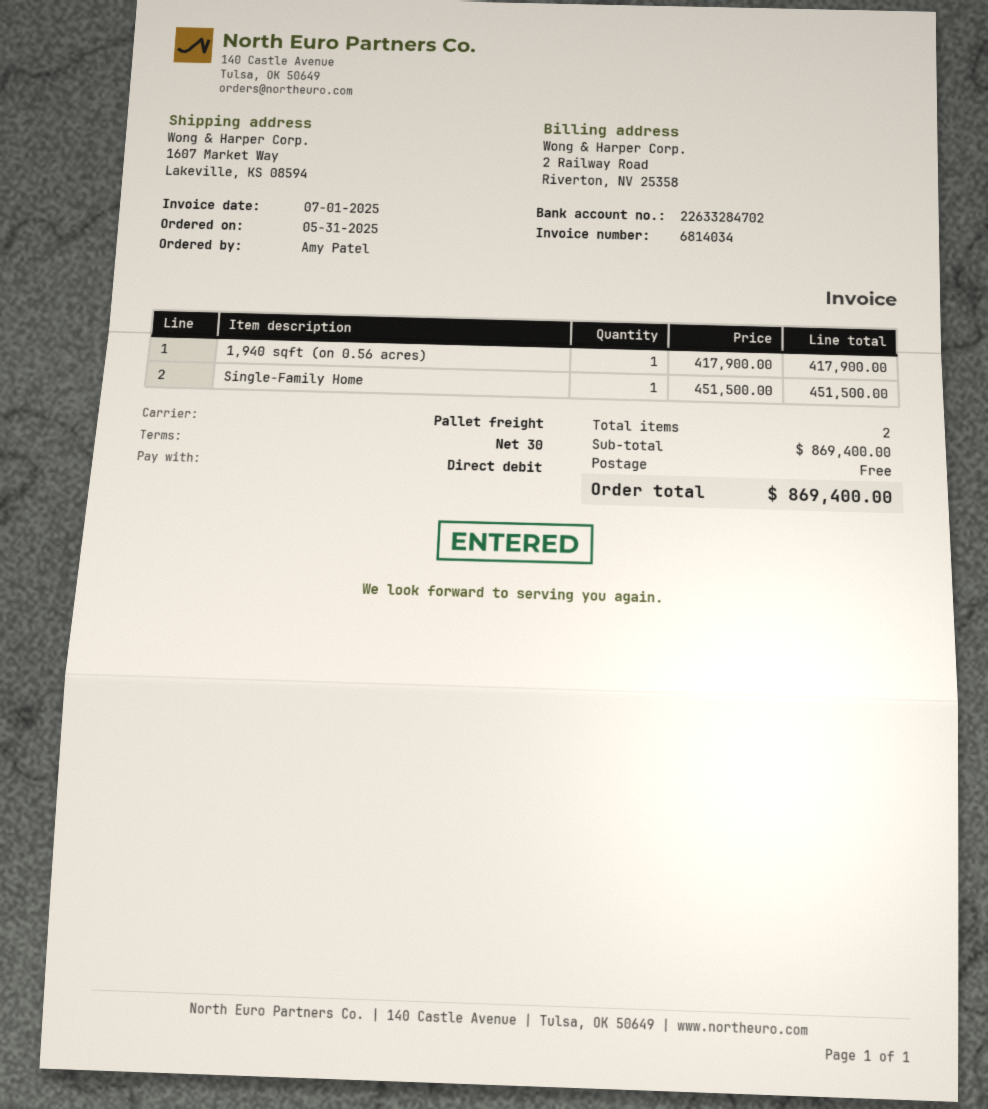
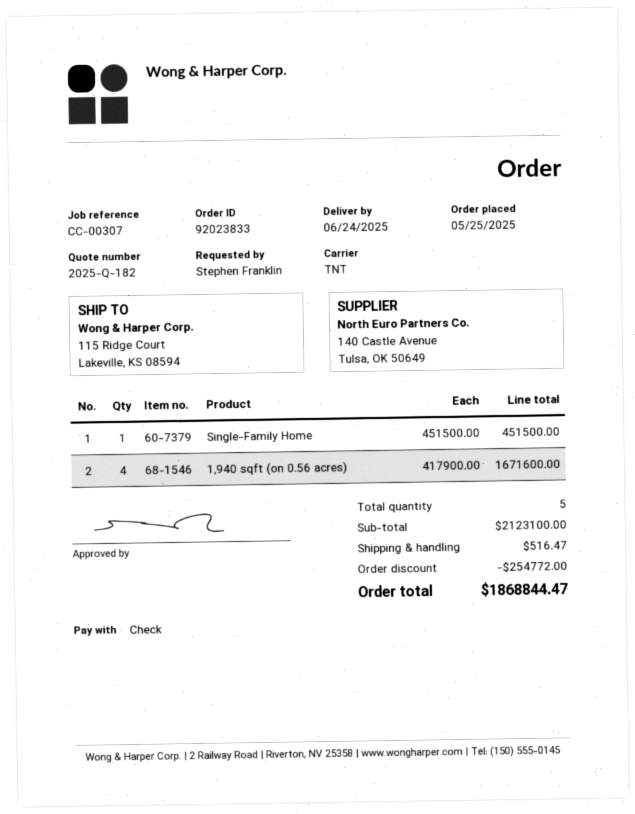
order date: 2025-05-31 -> 2025-05-25
ordered by: Amy Patel -> Stephen Franklin
payment method: direct debit -> cheque
shipping method: pallet freight -> TNT
ship to: 1607 Market Way, Lakeville, KS 08594 -> 115 Ridge Court, Lakeville, KS 08594
1,940 sqft (on 0.56 acres): 1 x 417900.00 = 417900.00 -> 4 x 417900.00 = 1671600.00
total quantity: 2 -> 5
subtotal: 869400.00 -> 2123100.00
discount: none -> 254772.00
shipping: 0.00 -> 516.47
total: 869400.00 -> 1868844.47

